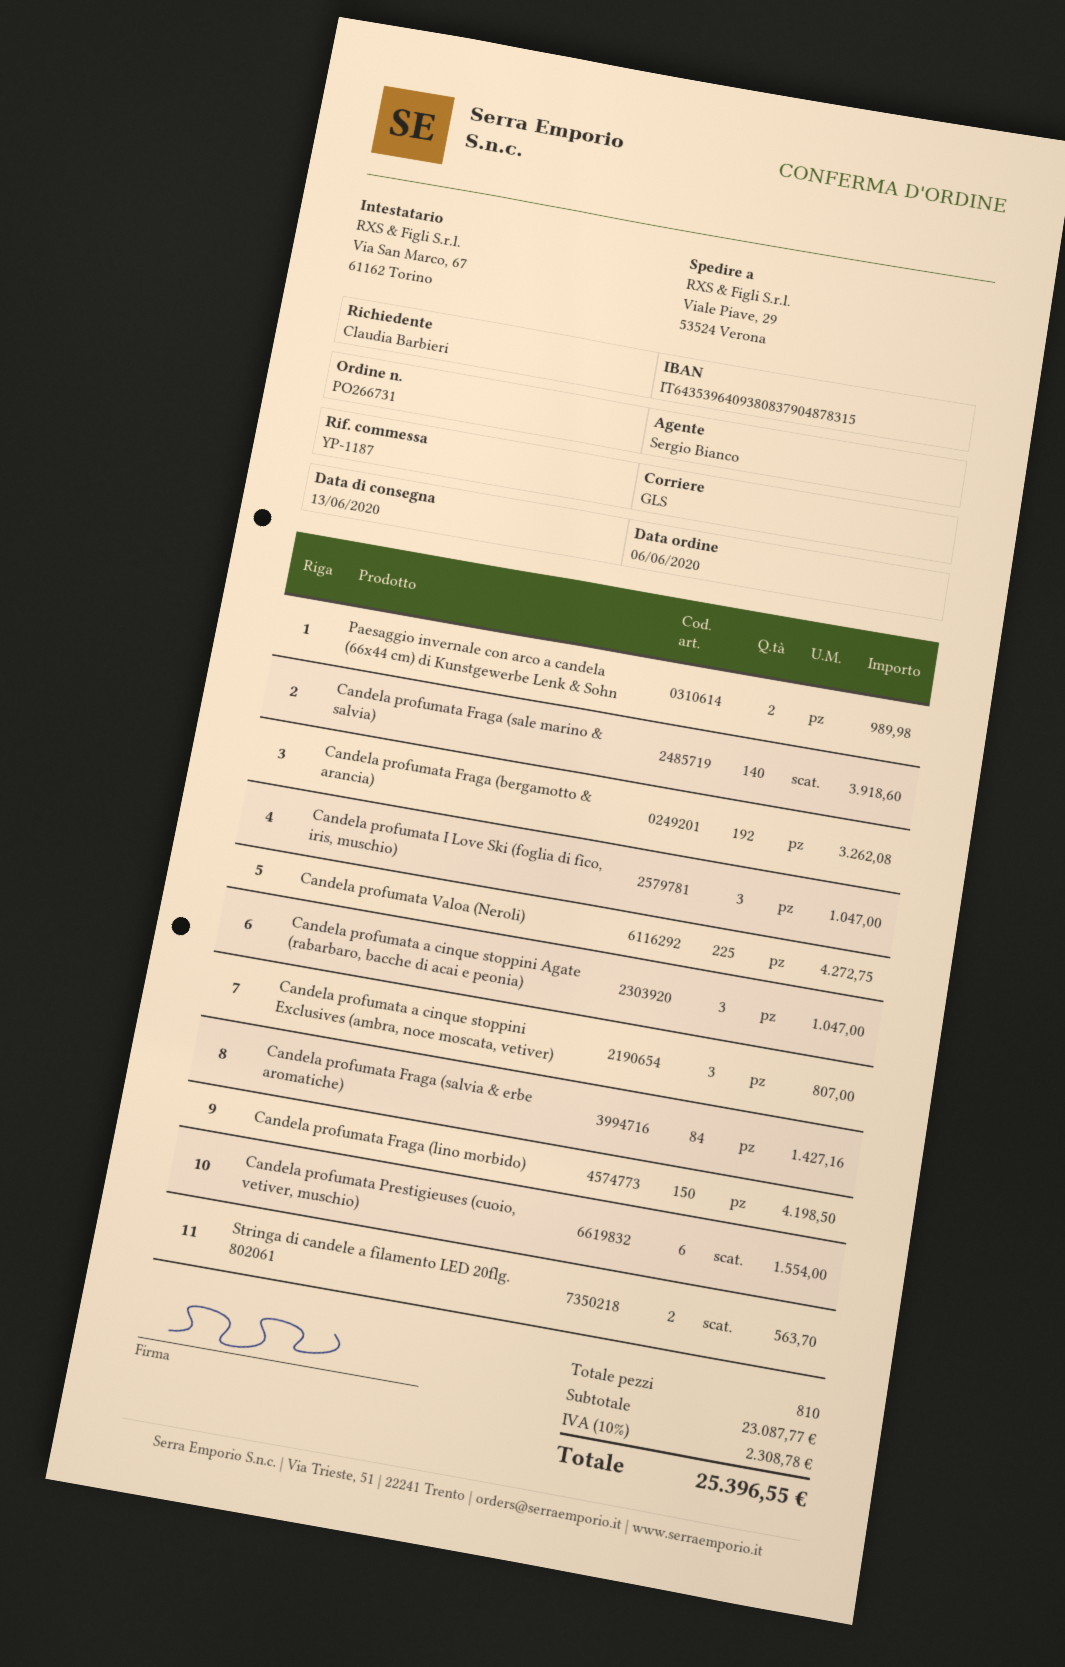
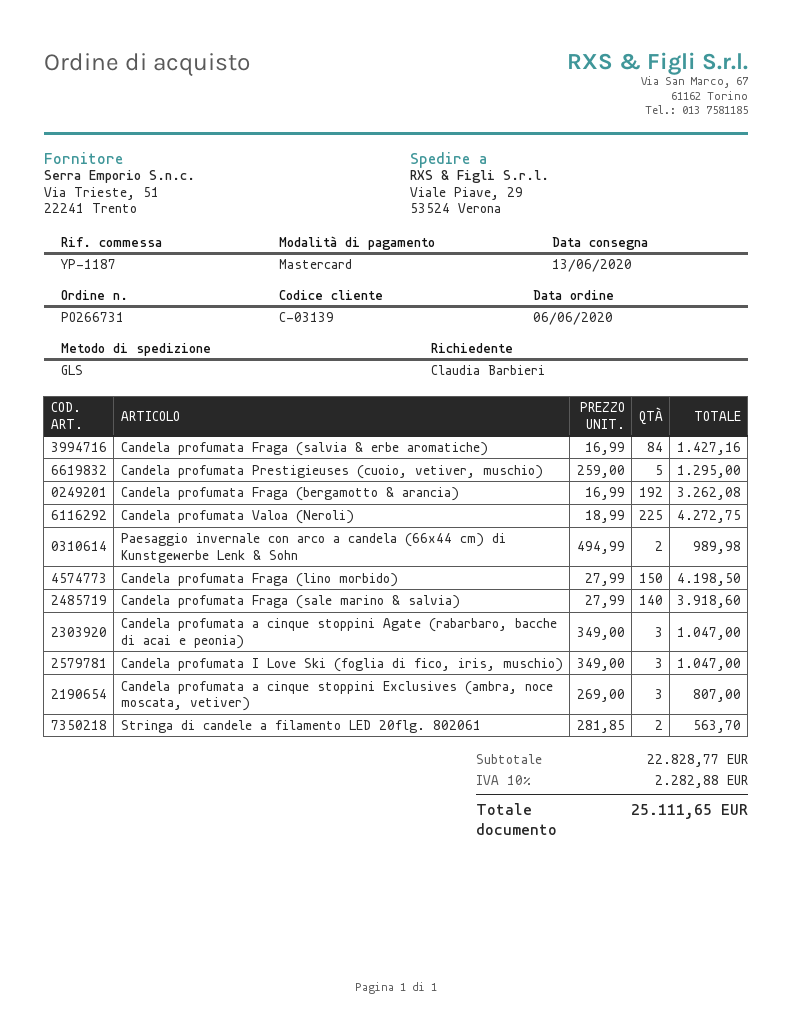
Candela profumata Prestigieuses (cuoio, vetiver, muschio): 6 for 1554.00 -> 5 for 1295.00
subtotal: 23087.77 -> 22828.77
tax: 10% = 2308.78 -> 10% = 2282.88
total: 25396.55 -> 25111.65

